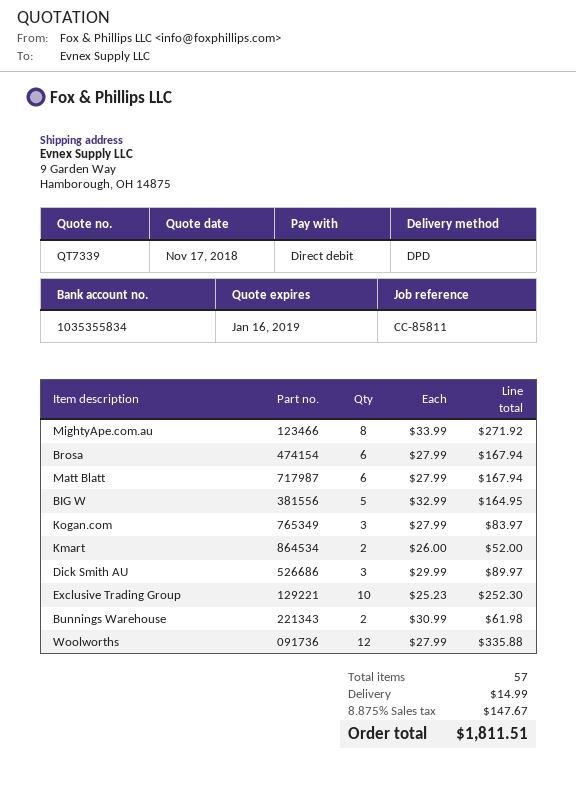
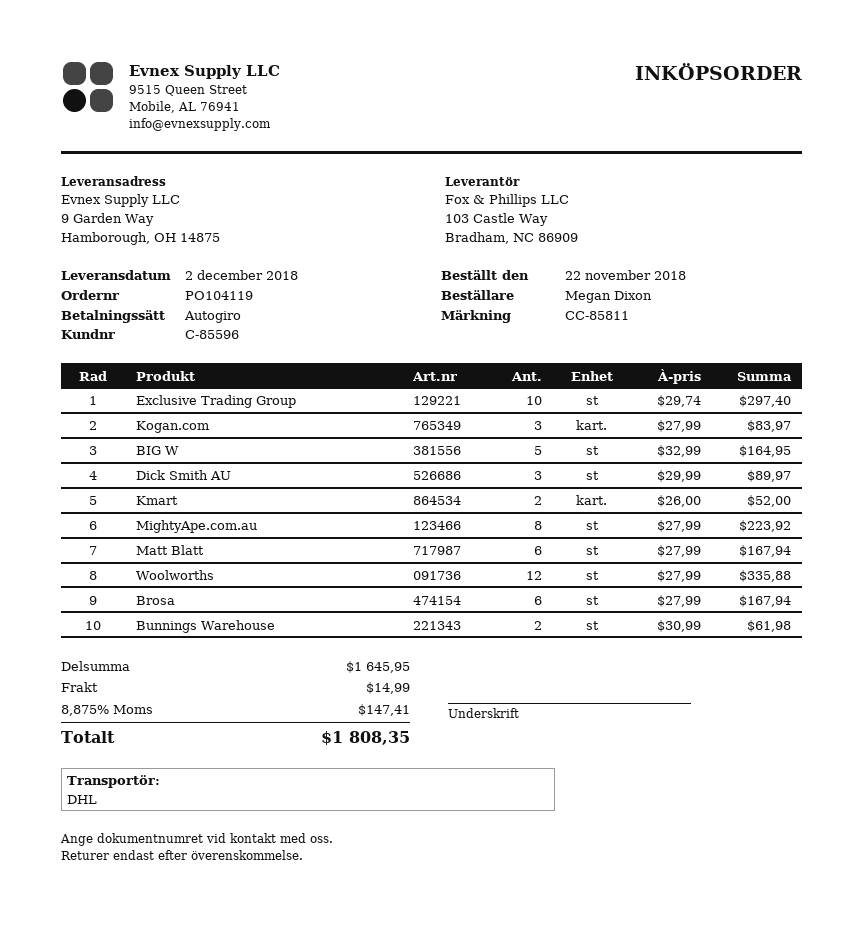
shipping method: DPD -> DHL
MightyApe.com.au: 8 x 33.99 = 271.92 -> 8 x 27.99 = 223.92
Exclusive Trading Group: 10 x 25.23 = 252.30 -> 10 x 29.74 = 297.40
tax: 8.875% = 147.67 -> 8.875% = 147.41
total: 1811.51 -> 1808.35

